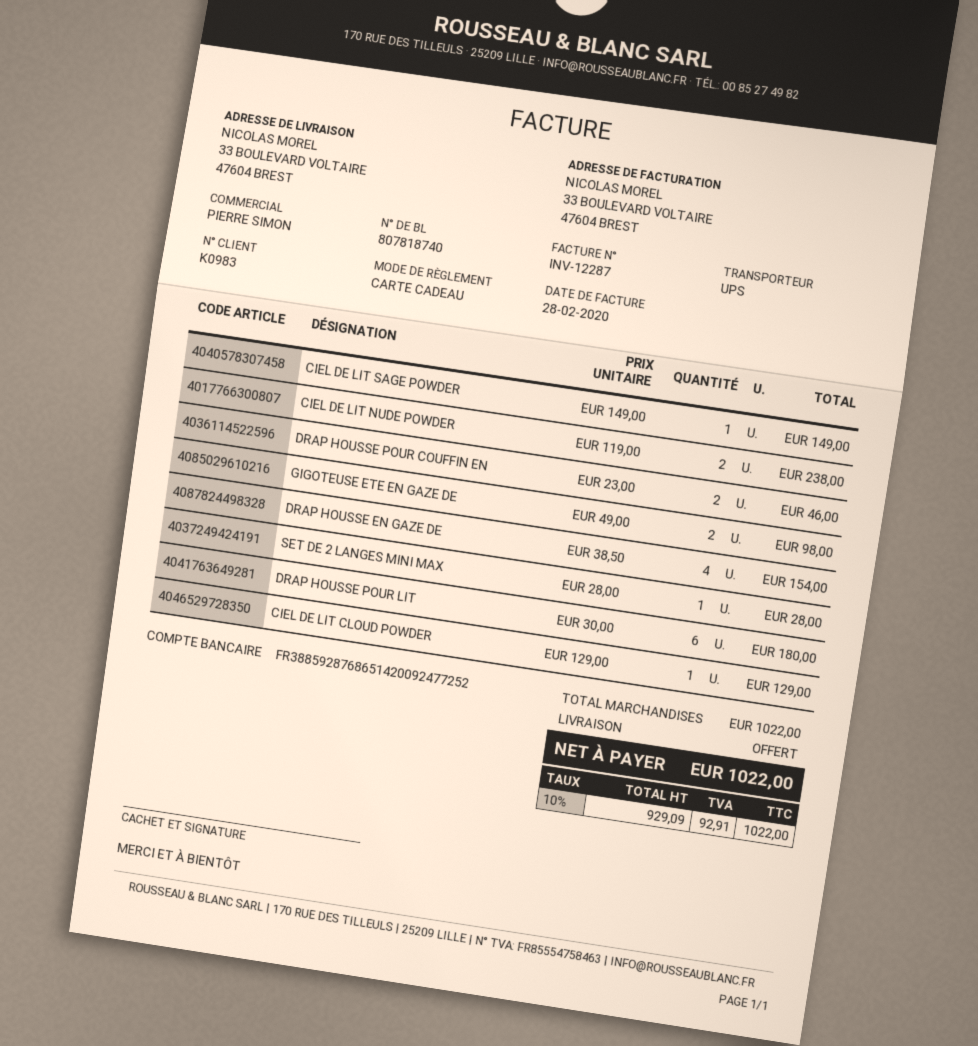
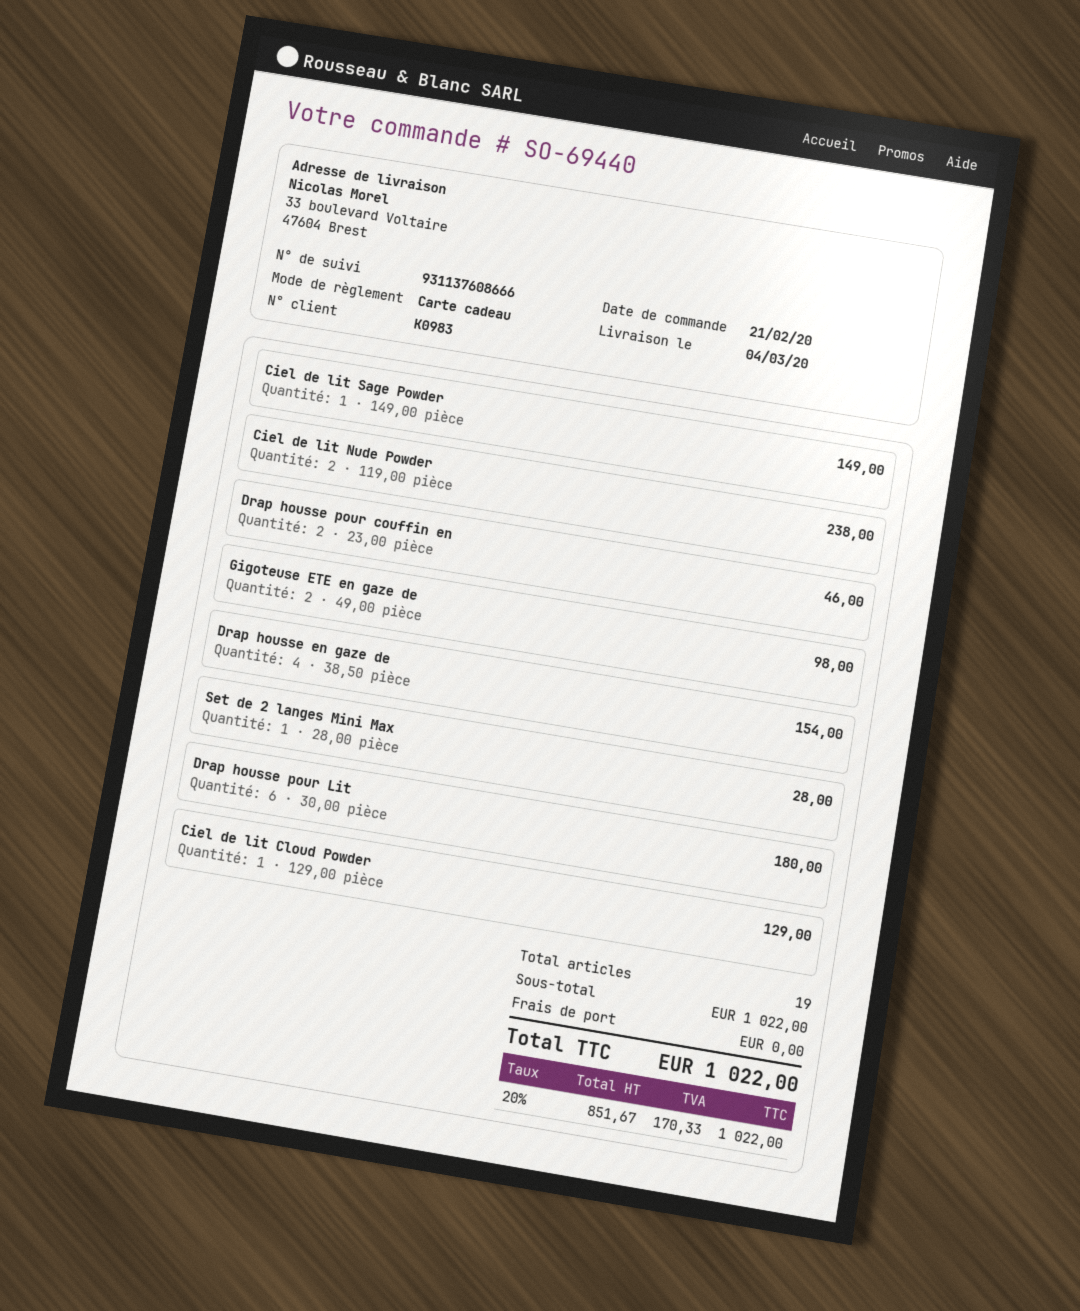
net: 929.09 -> 851.67
tax: 10% = 92.91 -> 20% = 170.33

